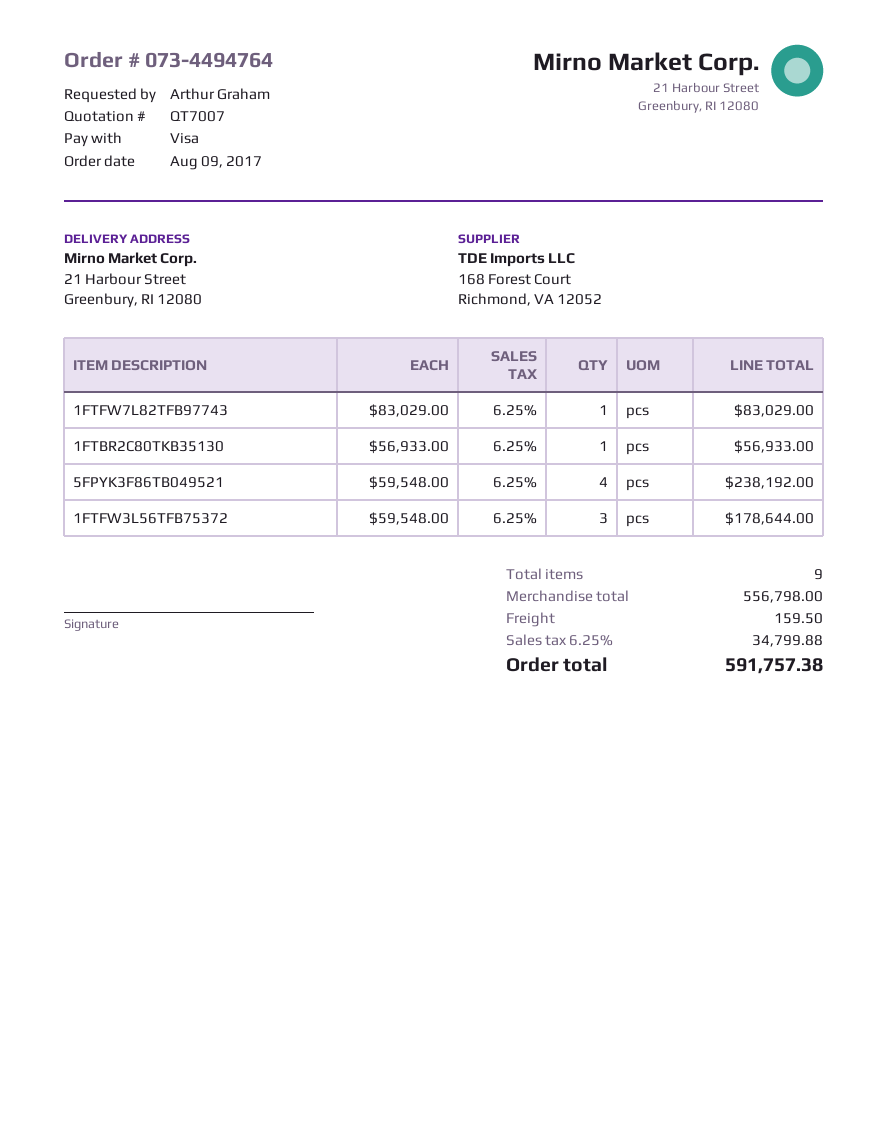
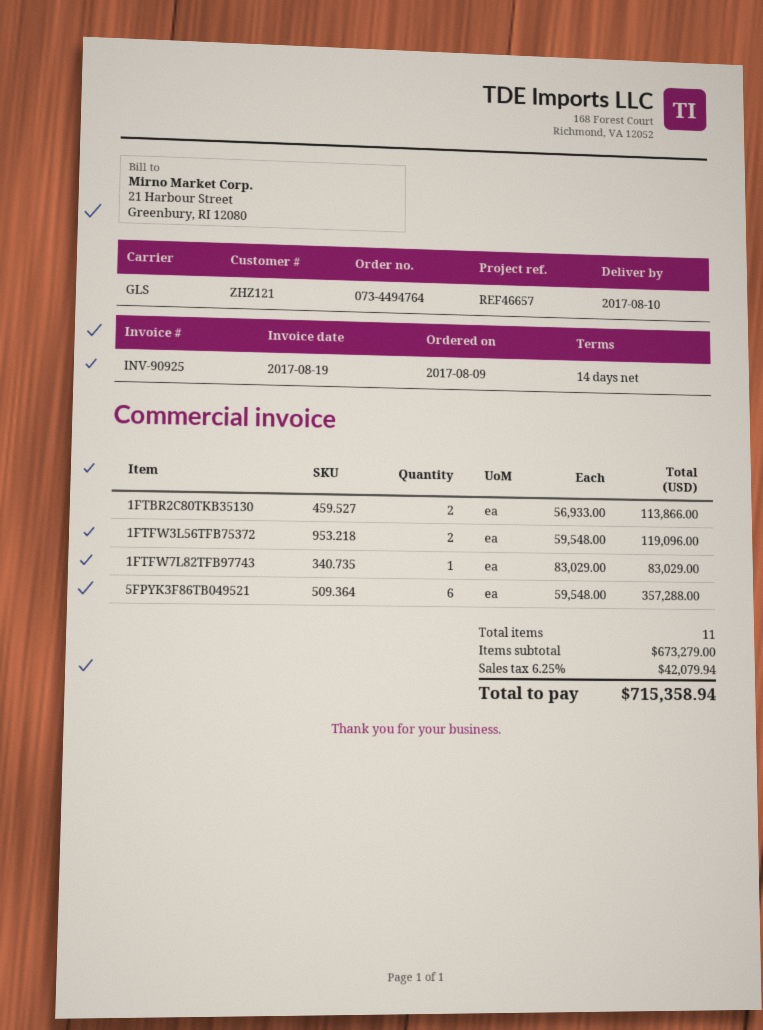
1FTBR2C80TKB35130: 1 x 56933.00 = 56933.00 -> 2 x 56933.00 = 113866.00
5FPYK3F86TB049521: 4 x 59548.00 = 238192.00 -> 6 x 59548.00 = 357288.00
1FTFW3L56TFB75372: 3 x 59548.00 = 178644.00 -> 2 x 59548.00 = 119096.00
total quantity: 9 -> 11
subtotal: 556798.00 -> 673279.00
shipping: 159.50 -> none
tax: 6.25% = 34799.88 -> 6.25% = 42079.94
total: 591757.38 -> 715358.94

